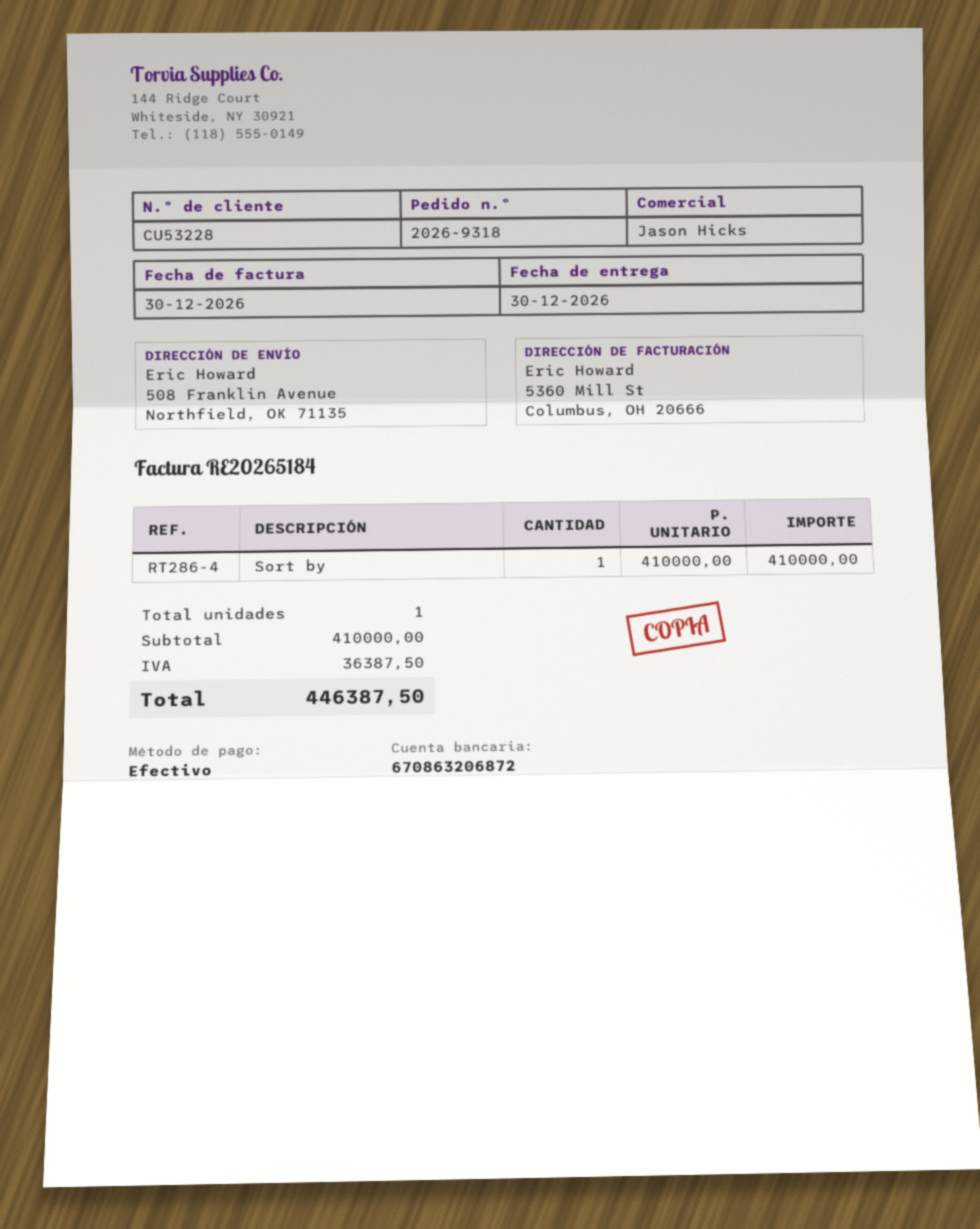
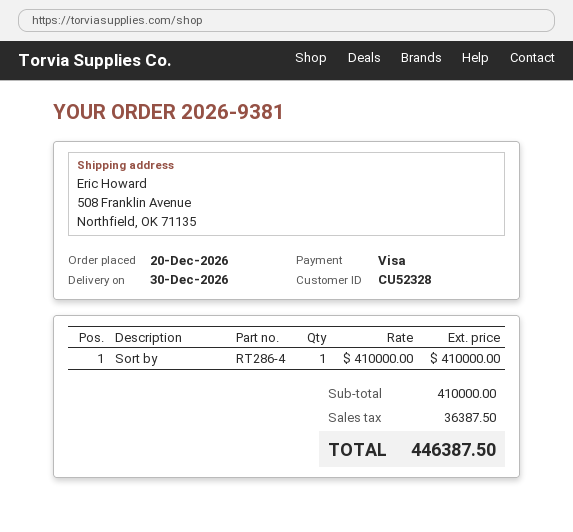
order number: 2026-9318 -> 2026-9381
customer number: CU53228 -> CU52328
payment method: cash -> Visa

